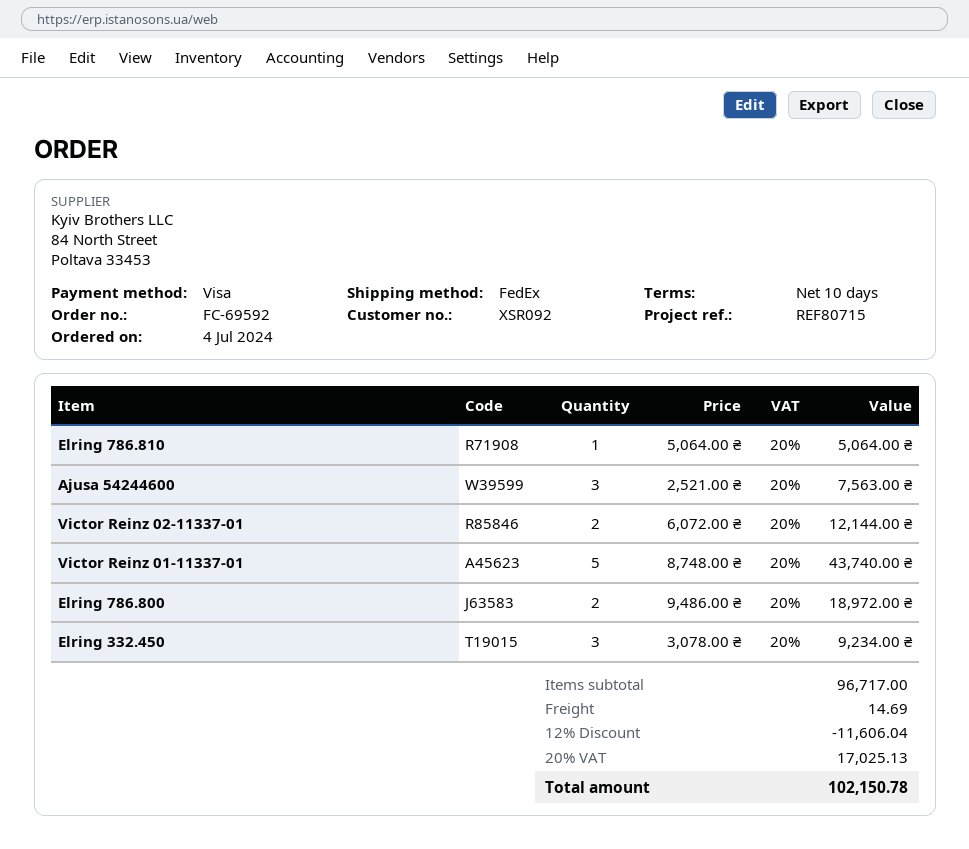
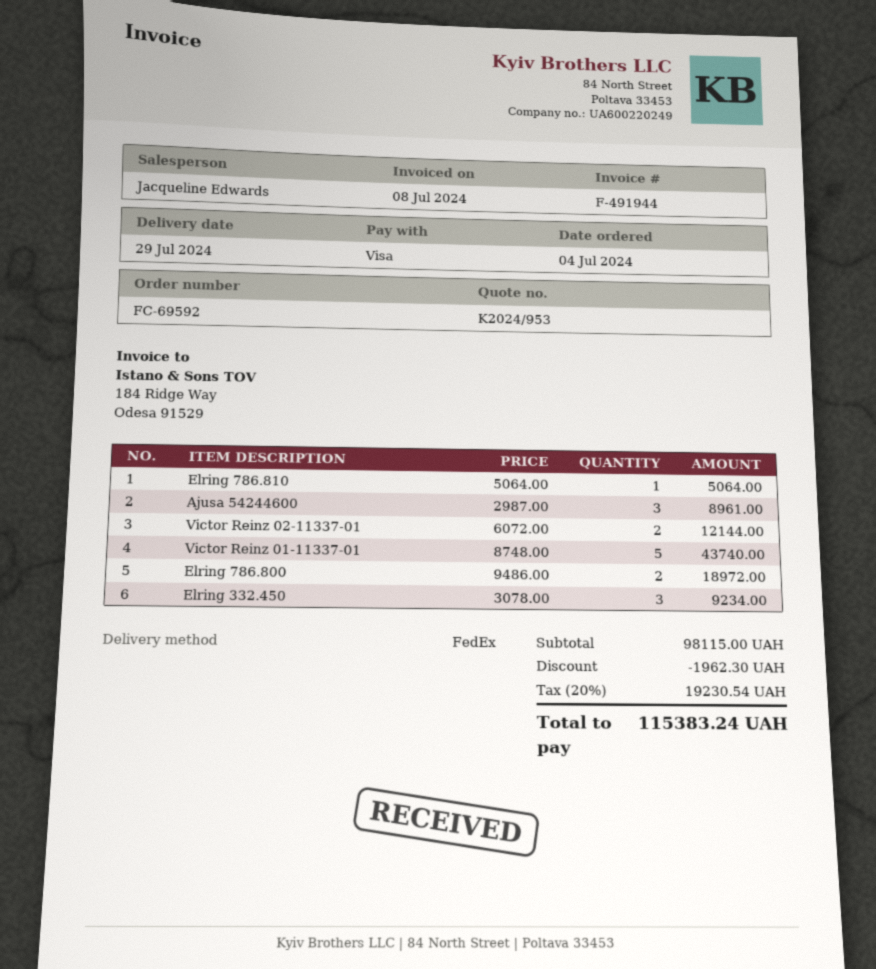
Ajusa 54244600: 3 x 2521.00 = 7563.00 -> 3 x 2987.00 = 8961.00
subtotal: 96717.00 -> 98115.00
discount: 11606.04 -> 1962.30
shipping: 14.69 -> none
tax: 20% = 17025.13 -> 20% = 19230.54
total: 102150.78 -> 115383.24

